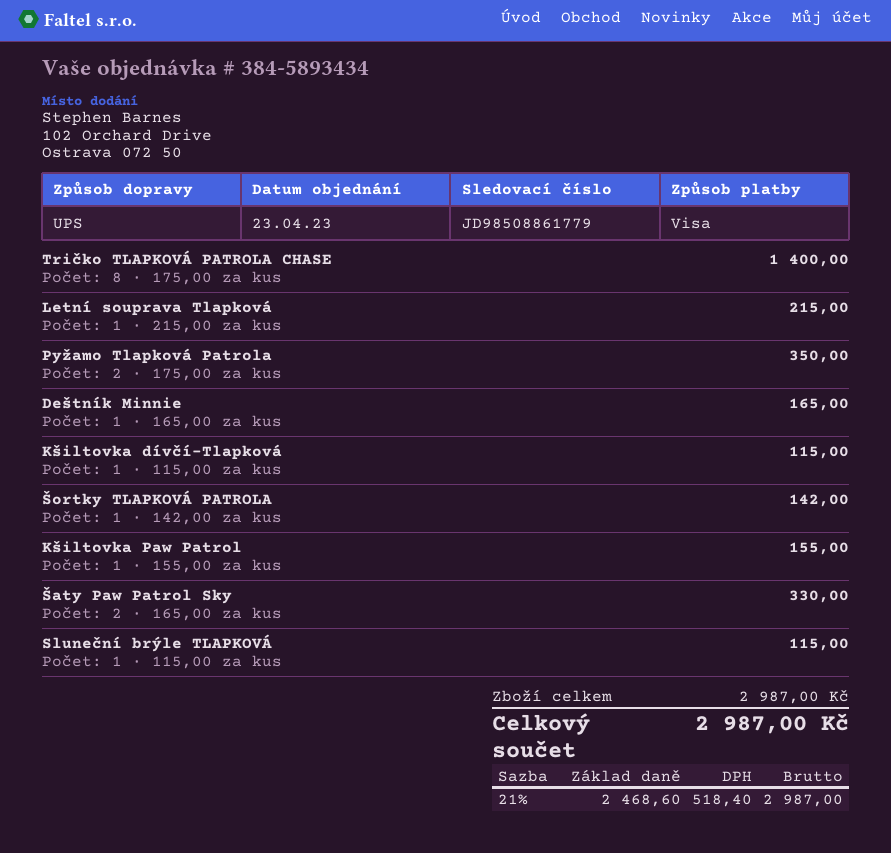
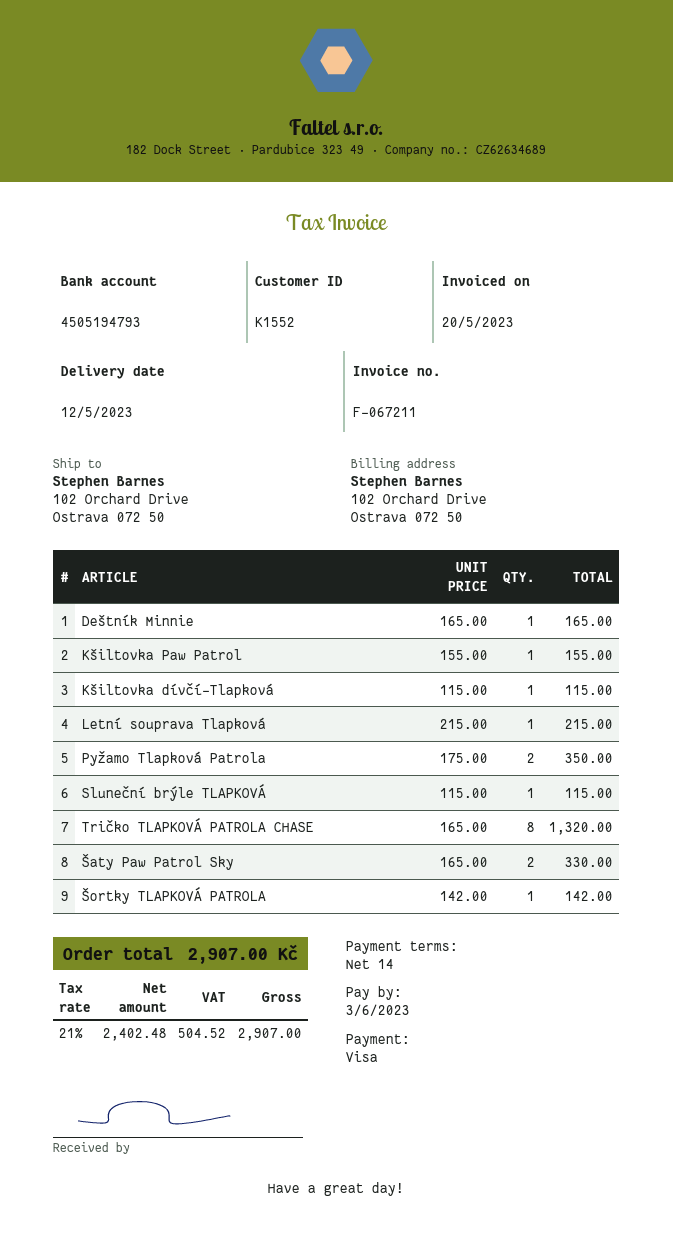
Tričko TLAPKOVÁ PATROLA CHASE: 8 x 175.00 = 1400.00 -> 8 x 165.00 = 1320.00
net: 2468.60 -> 2402.48
tax: 21% = 518.40 -> 21% = 504.52
total: 2987.00 -> 2907.00

